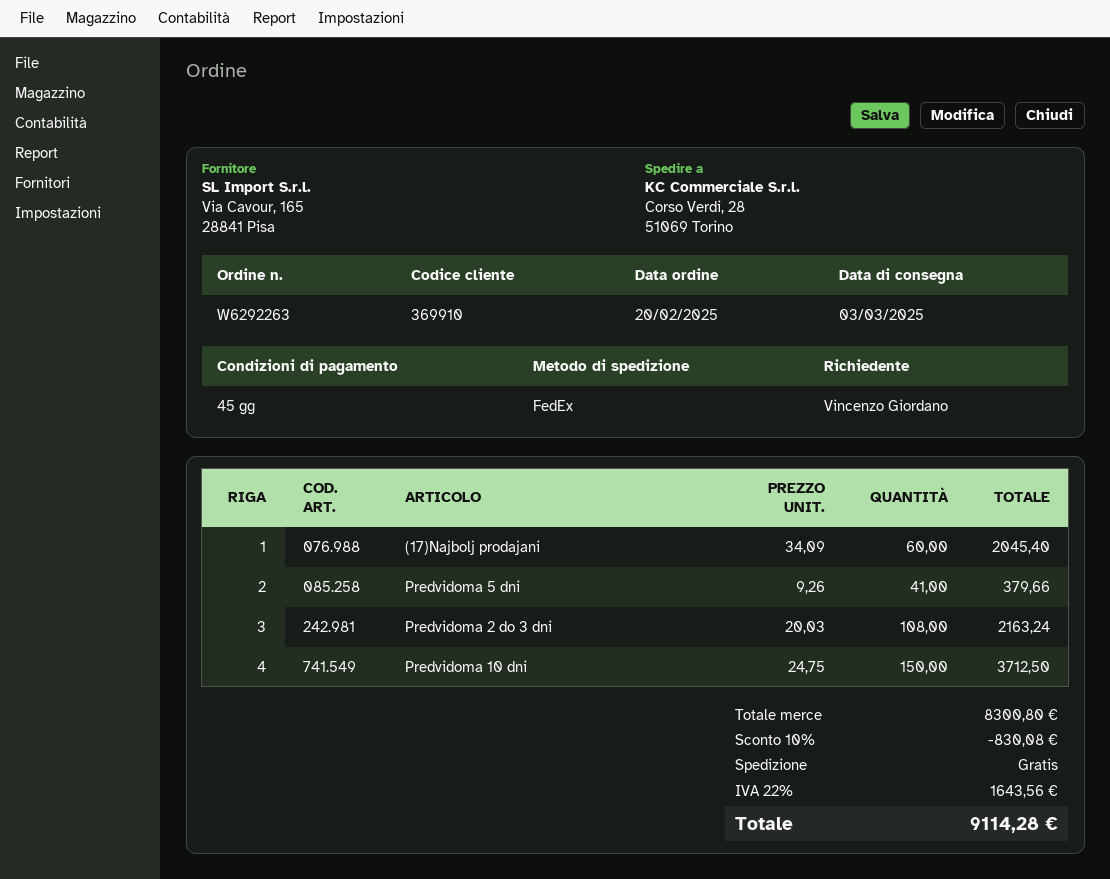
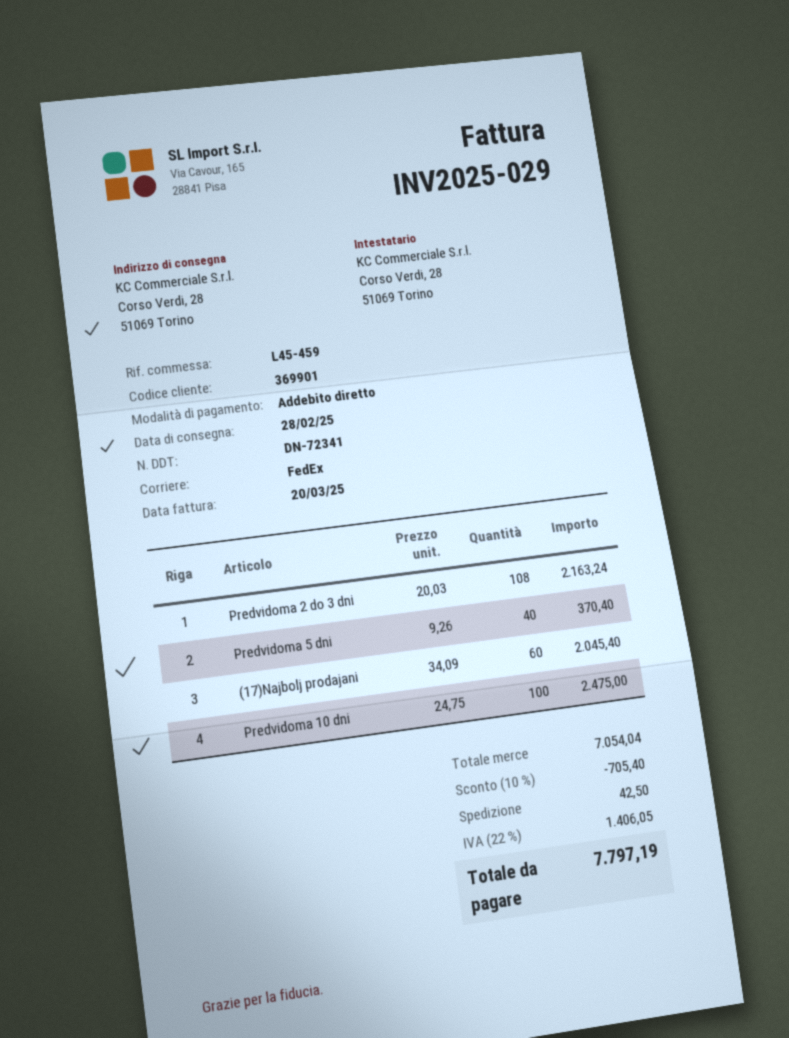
delivery date: 2025-03-03 -> 2025-02-28
customer number: 369910 -> 369901
Predvidoma 5 dni: 41 x 9.26 = 379.66 -> 40 x 9.26 = 370.40
Predvidoma 10 dni: 150 x 24.75 = 3712.50 -> 100 x 24.75 = 2475.00
subtotal: 8300.80 -> 7054.04
discount: 10% = 830.08 -> 10% = 705.40
shipping: 0.00 -> 42.50
tax: 22% = 1643.56 -> 22% = 1406.05
total: 9114.28 -> 7797.19

